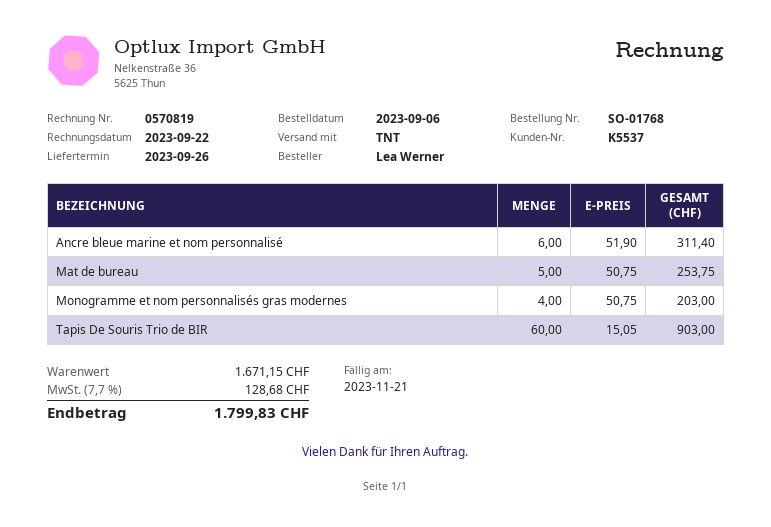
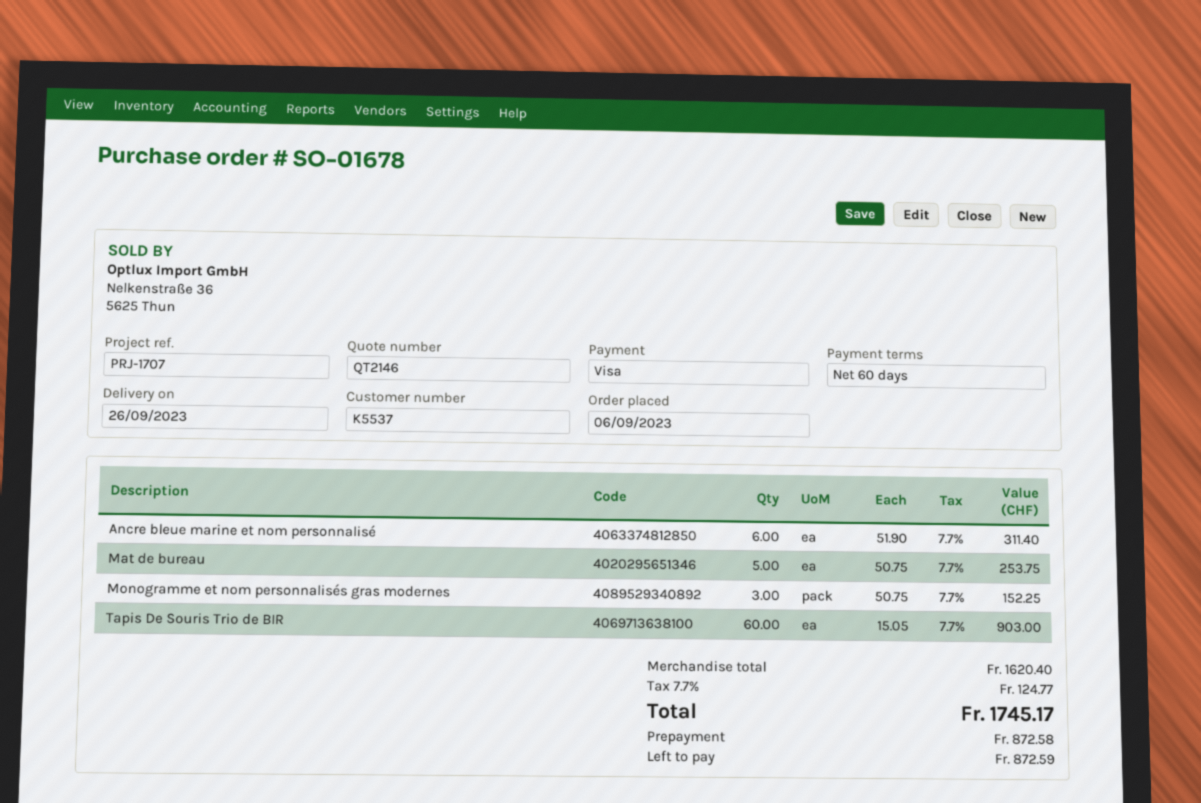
order number: SO-01768 -> SO-01678
Monogramme et nom personnalisés gras modernes: 4 x 50.75 = 203.00 -> 3 x 50.75 = 152.25
subtotal: 1671.15 -> 1620.40
tax: 7.7% = 128.68 -> 7.7% = 124.77
total: 1799.83 -> 1745.17

